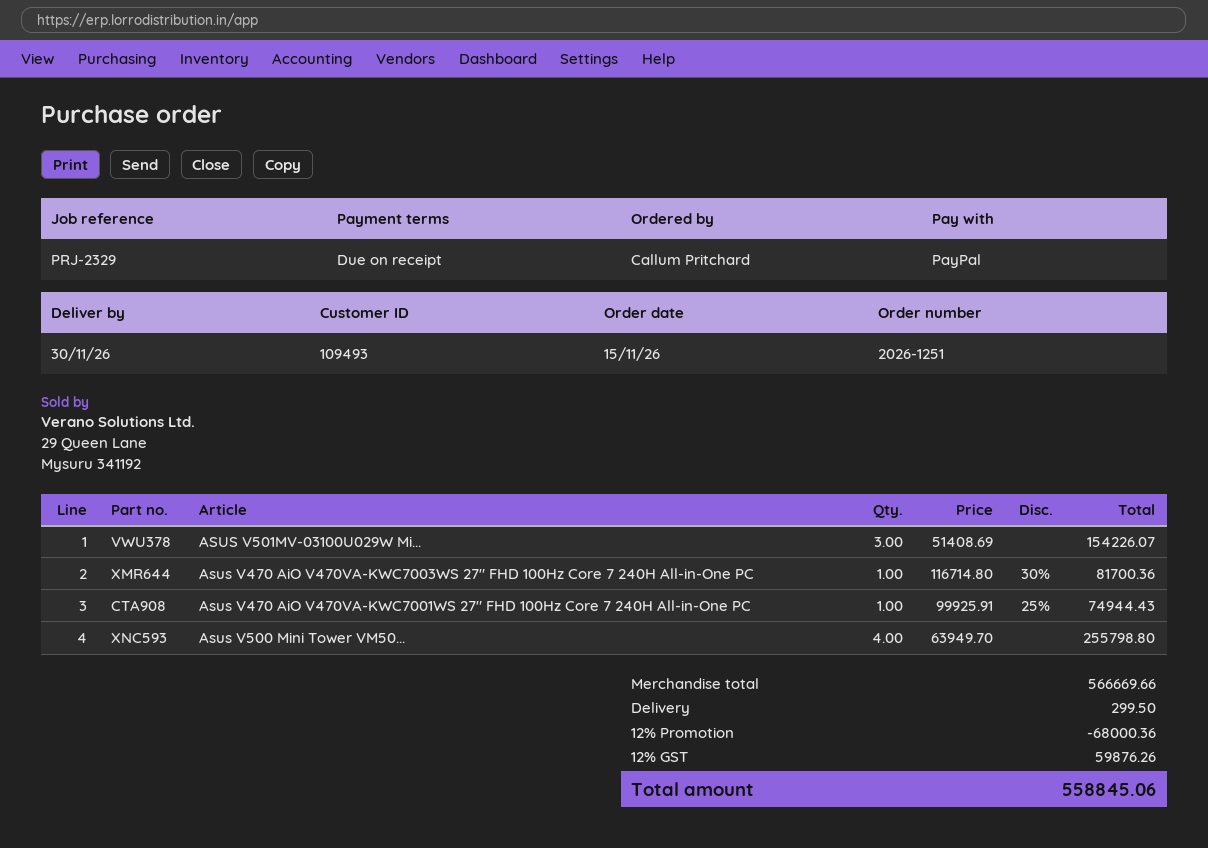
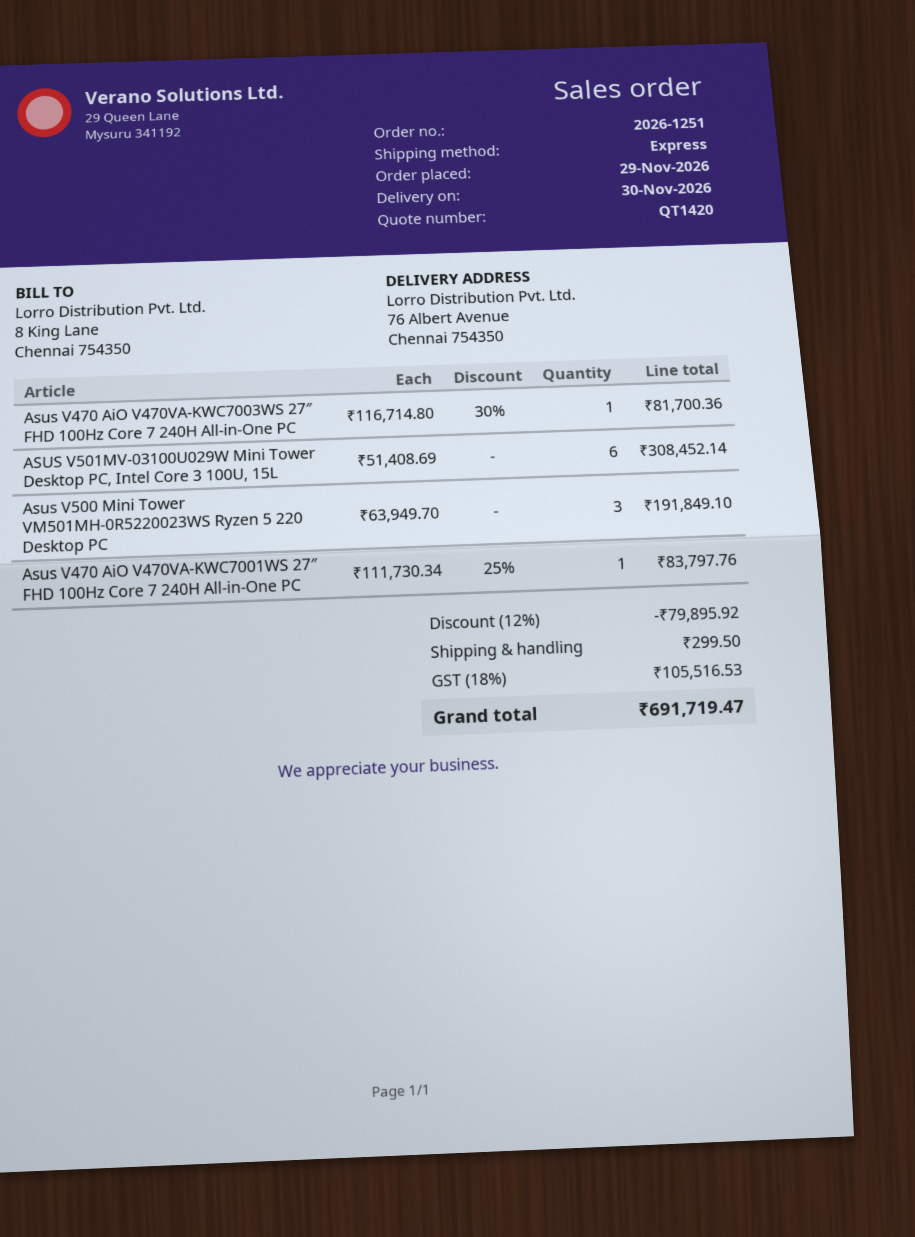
order date: 2026-11-15 -> 2026-11-29
ASUS V501MV-03100U029W Mi...: 3 x 51408.69 = 154226.07 -> 6 x 51408.69 = 308452.14
Asus V470 AiO V470VA-KWC7001WS 27″ FHD 100Hz Core 7 240H All-in-One PC: 1 x 99925.91 - 25% = 74944.43 -> 1 x 111730.34 - 25% = 83797.76
Asus V500 Mini Tower VM50...: 4 x 63949.70 = 255798.80 -> 3 x 63949.70 = 191849.10
discount: 12% = 68000.36 -> 12% = 79895.92
tax: 12% = 59876.26 -> 18% = 105516.53
total: 558845.06 -> 691719.47

